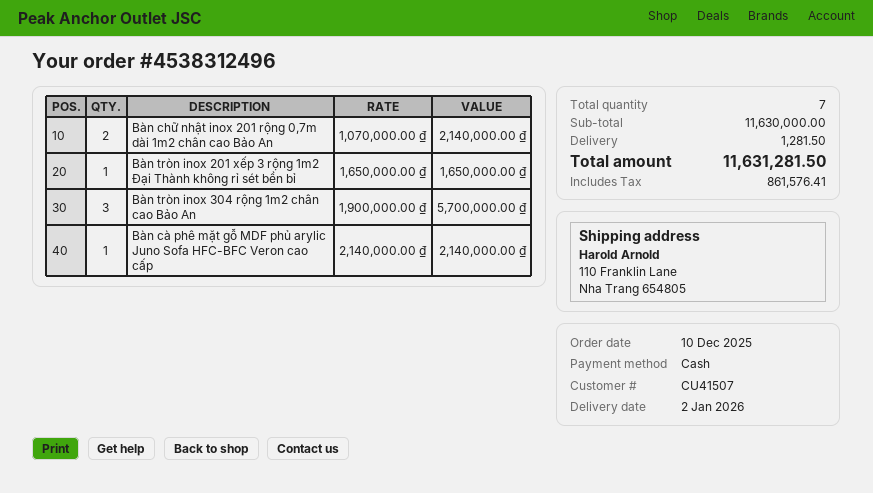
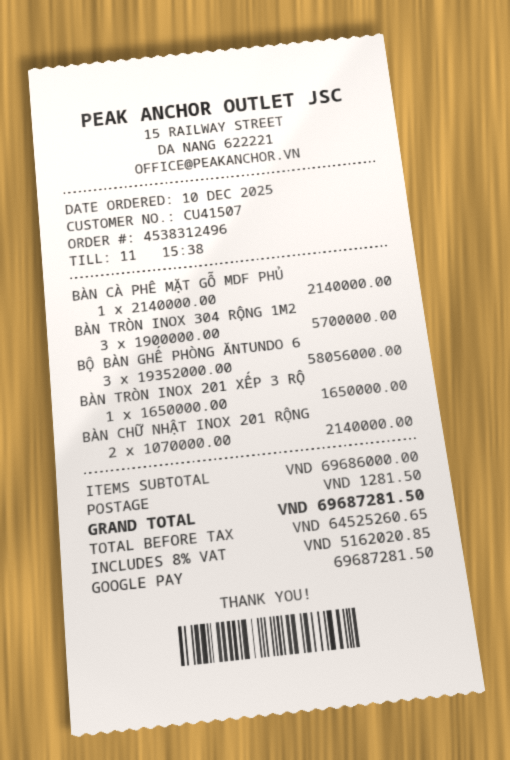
payment method: cash -> Google Pay
BỘ BÀN GHẾ PHÒNG ĂNTUNDO 6: none -> 3 x 19352000.00 = 58056000.00
subtotal: 11630000.00 -> 69686000.00
tax: 861576.41 -> 5162020.85
total: 11631281.50 -> 69687281.50

